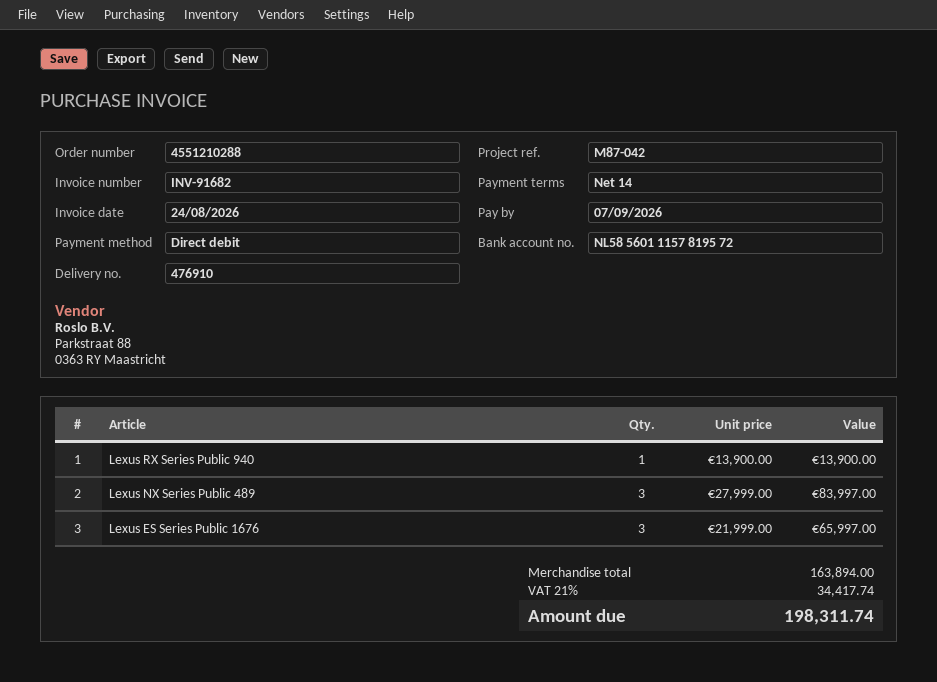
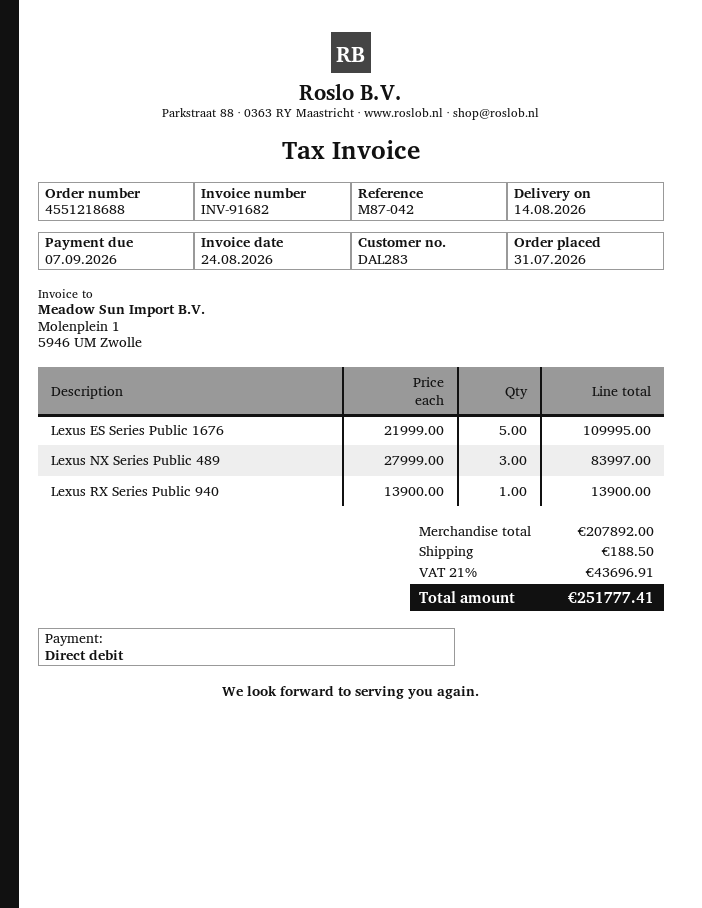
order number: 4551210288 -> 4551218688
Lexus ES Series Public 1676: 3 x 21999.00 = 65997.00 -> 5 x 21999.00 = 109995.00
subtotal: 163894.00 -> 207892.00
shipping: none -> 188.50
tax: 21% = 34417.74 -> 21% = 43696.91
total: 198311.74 -> 251777.41

